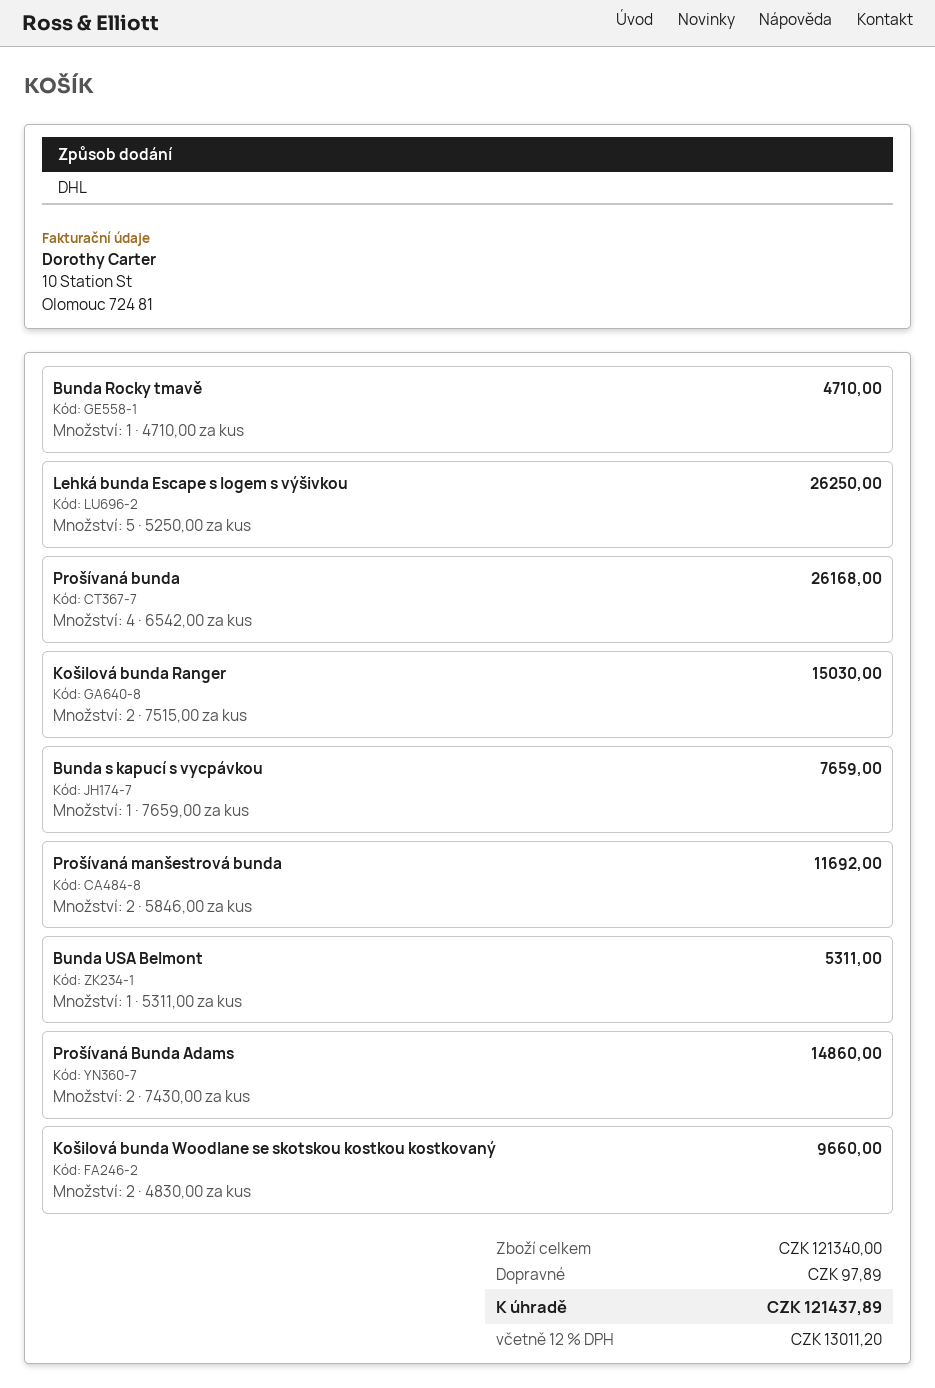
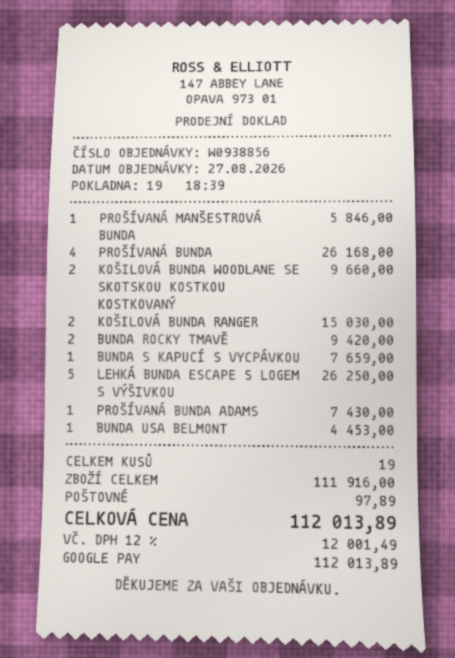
Bunda Rocky tmavě: 1 for 4710.00 -> 2 for 9420.00
Prošívaná manšestrová bunda: 2 for 11692.00 -> 1 for 5846.00
Bunda USA Belmont: 1 for 5311.00 -> 1 for 4453.00
Prošívaná Bunda Adams: 2 for 14860.00 -> 1 for 7430.00
subtotal: 121340.00 -> 111916.00
tax: 12% = 13011.20 -> 12% = 12001.49
total: 121437.89 -> 112013.89

